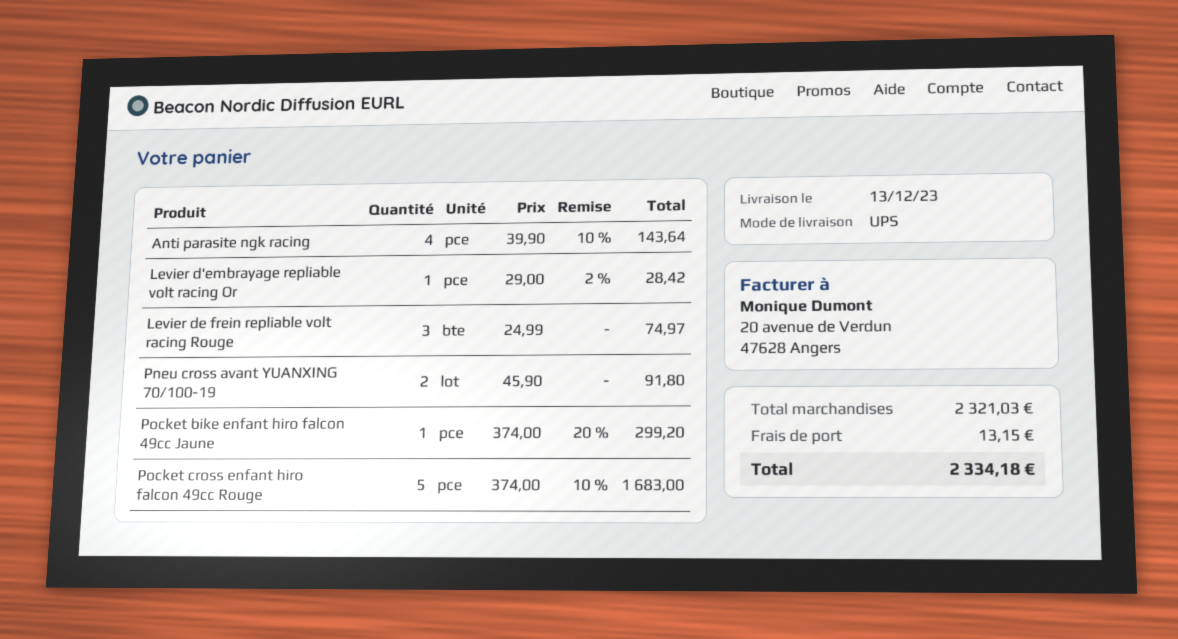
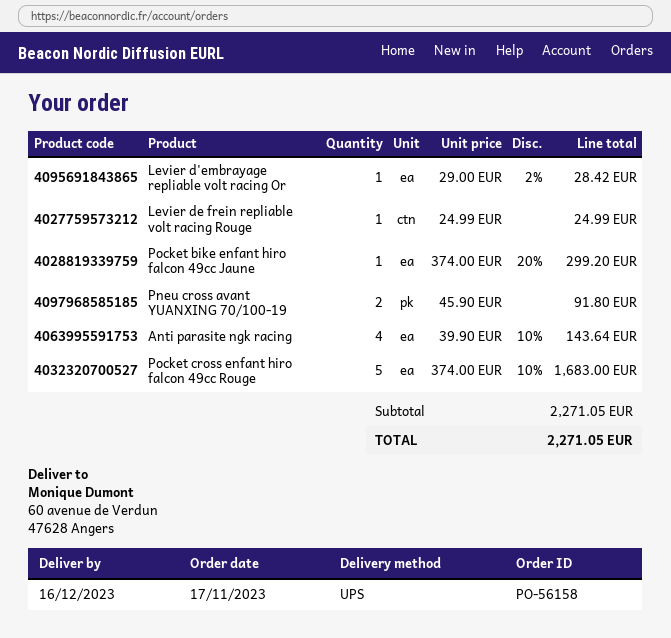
delivery date: 2023-12-13 -> 2023-12-16
Levier de frein repliable volt racing Rouge: 3 x 24.99 = 74.97 -> 1 x 24.99 = 24.99
subtotal: 2321.03 -> 2271.05
shipping: 13.15 -> none
total: 2334.18 -> 2271.05

